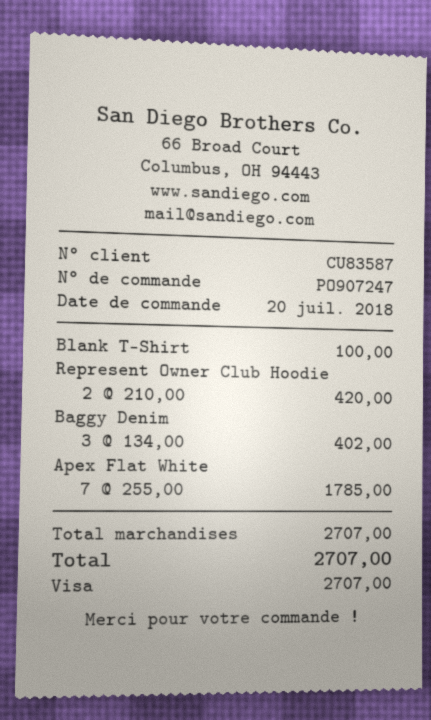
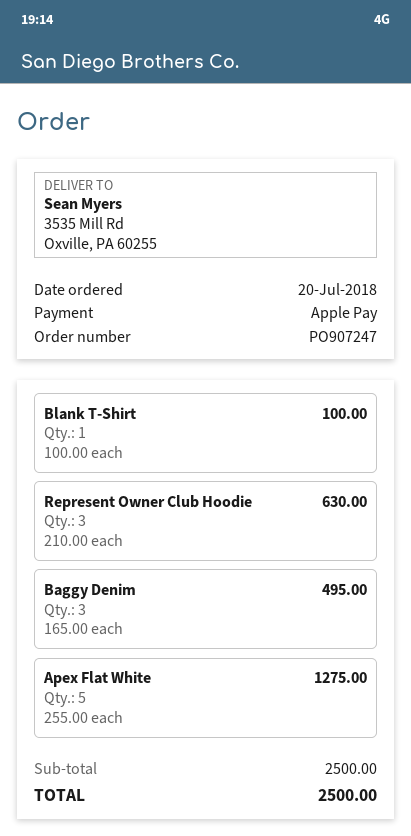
payment method: Visa -> Apple Pay
Represent Owner Club Hoodie: 2 x 210.00 = 420.00 -> 3 x 210.00 = 630.00
Baggy Denim: 3 x 134.00 = 402.00 -> 3 x 165.00 = 495.00
Apex Flat White: 7 x 255.00 = 1785.00 -> 5 x 255.00 = 1275.00
subtotal: 2707.00 -> 2500.00
total: 2707.00 -> 2500.00

